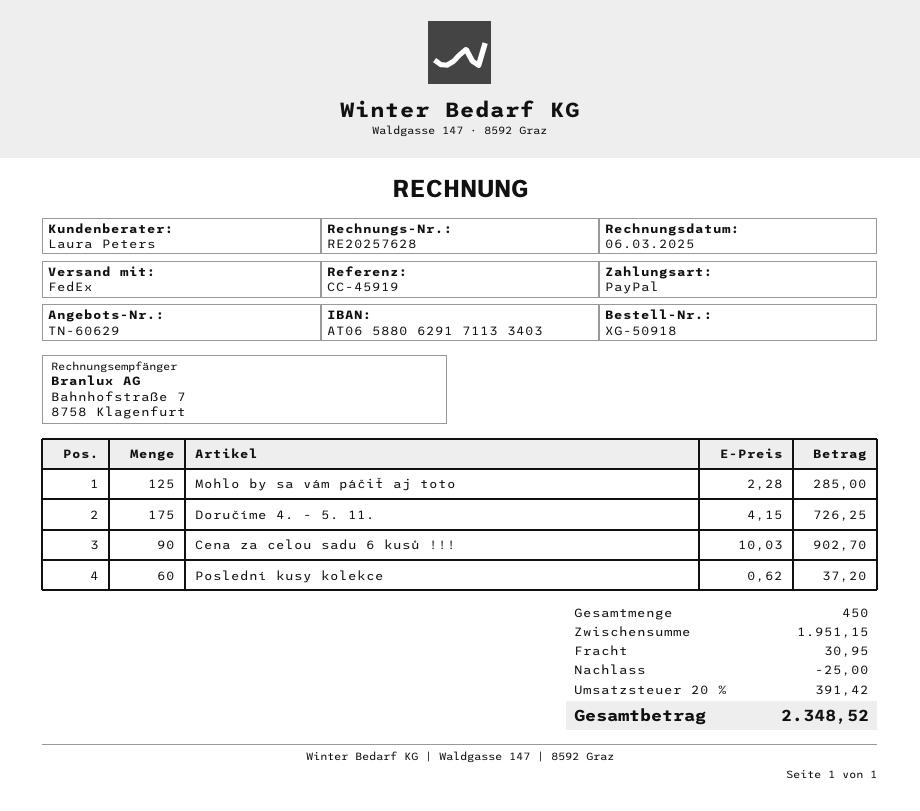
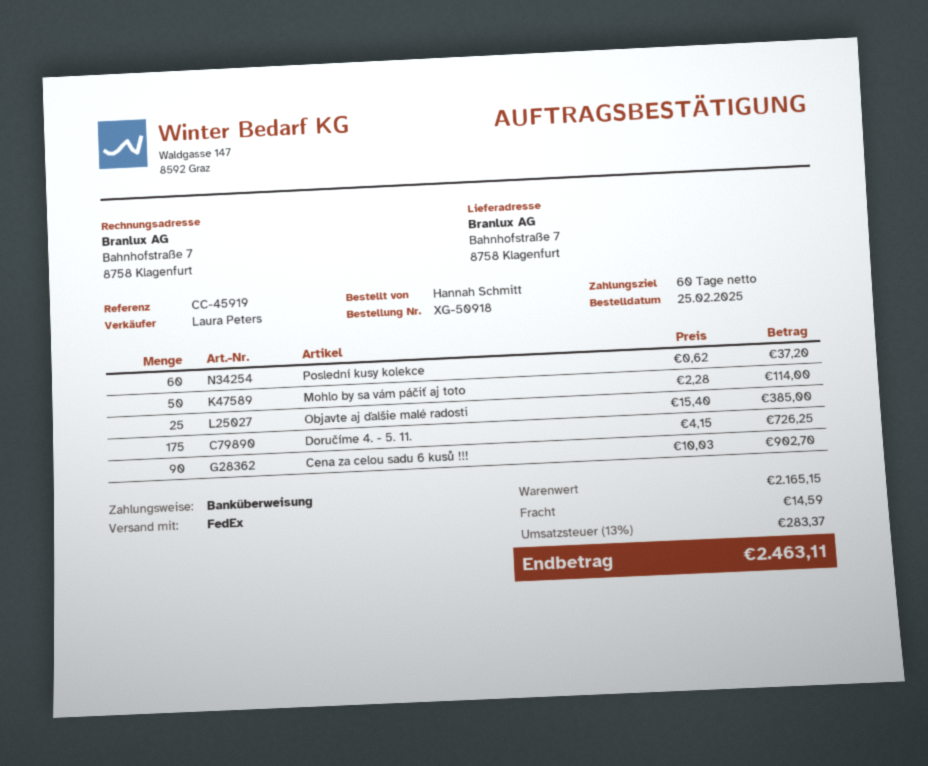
payment method: PayPal -> bank transfer
Mohlo by sa vám páčiť aj toto: 125 x 2.28 = 285.00 -> 50 x 2.28 = 114.00
Objavte aj ďalšie malé radosti: none -> 25 x 15.40 = 385.00
subtotal: 1951.15 -> 2165.15
discount: 25.00 -> none
shipping: 30.95 -> 14.59
tax: 20% = 391.42 -> 13% = 283.37
total: 2348.52 -> 2463.11

